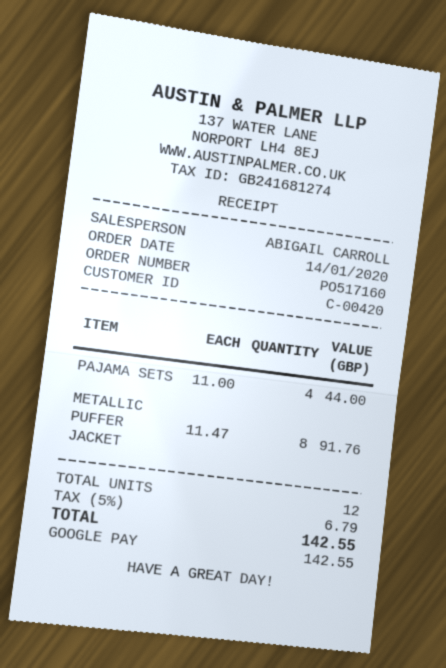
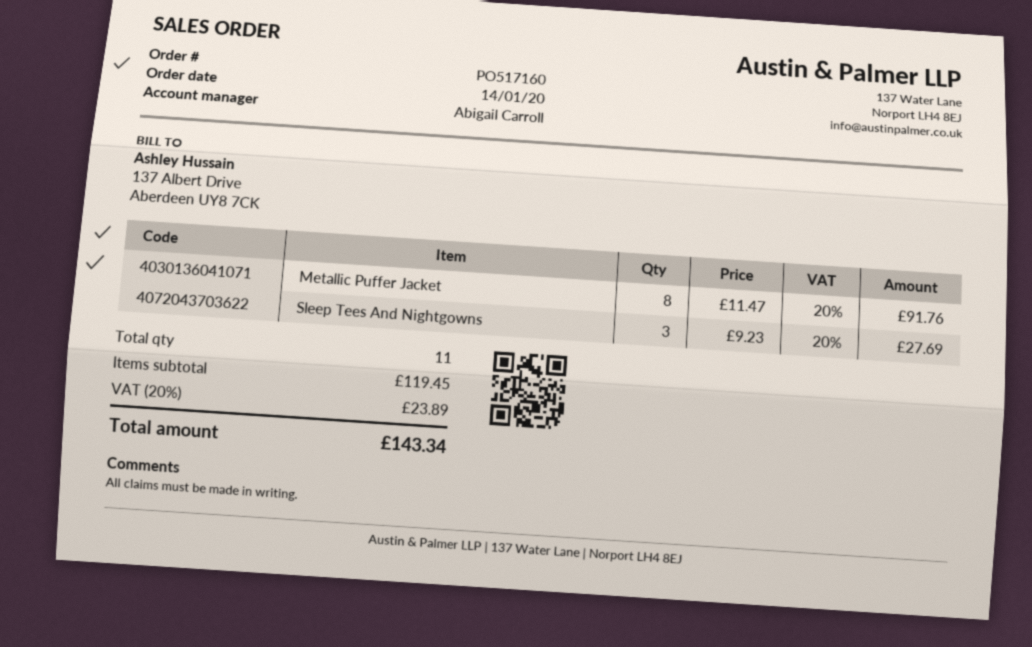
PAJAMA SETS: 4 x 11.00 = 44.00 -> none
Sleep Tees And Nightgowns: none -> 3 x 9.23 = 27.69
total quantity: 12 -> 11
tax: 5% = 6.79 -> 20% = 23.89
total: 142.55 -> 143.34

